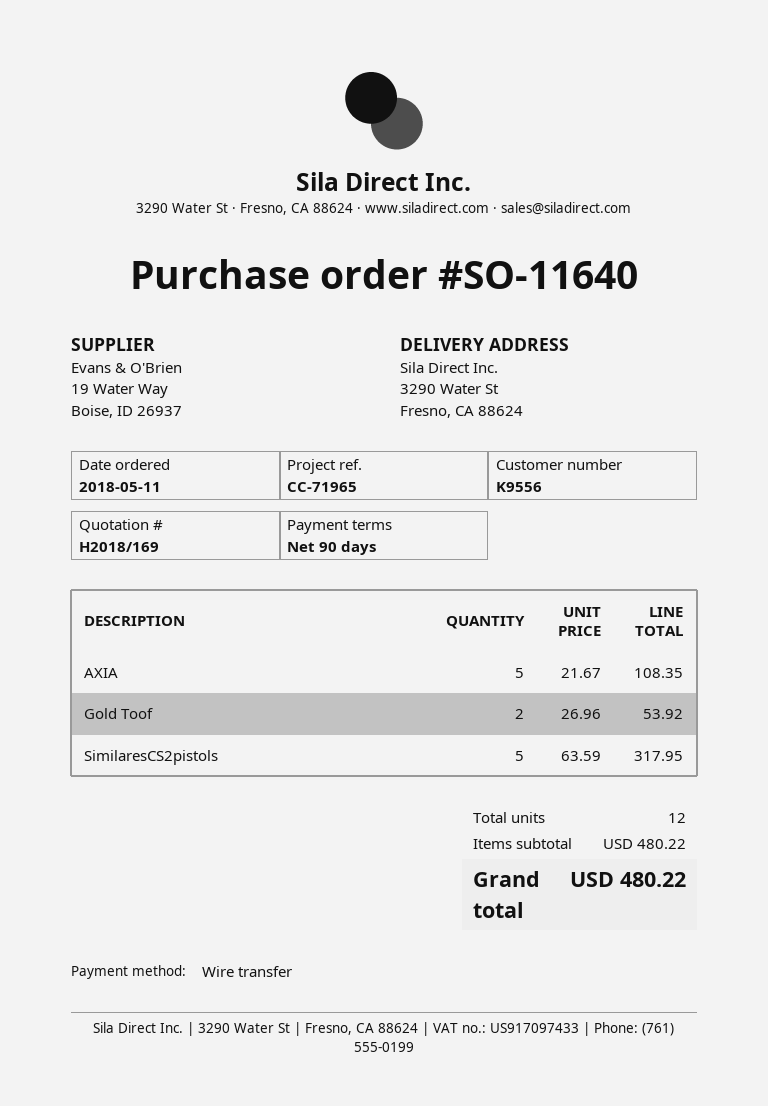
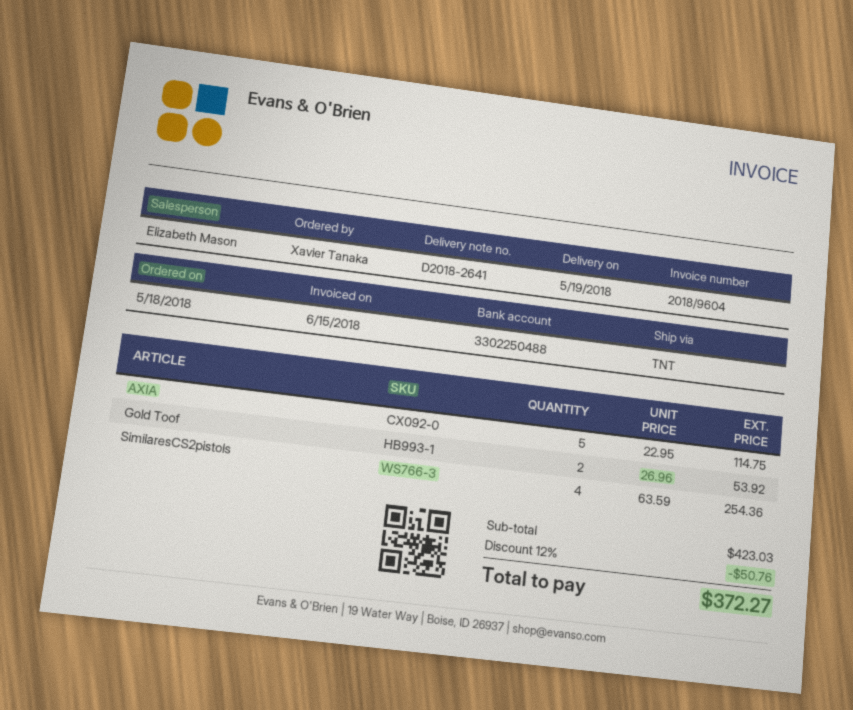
order date: 2018-05-11 -> 2018-05-18
AXIA: 5 x 21.67 = 108.35 -> 5 x 22.95 = 114.75
SimilaresCS2pistols: 5 x 63.59 = 317.95 -> 4 x 63.59 = 254.36
subtotal: 480.22 -> 423.03
discount: none -> 12% = 50.76
total: 480.22 -> 372.27

